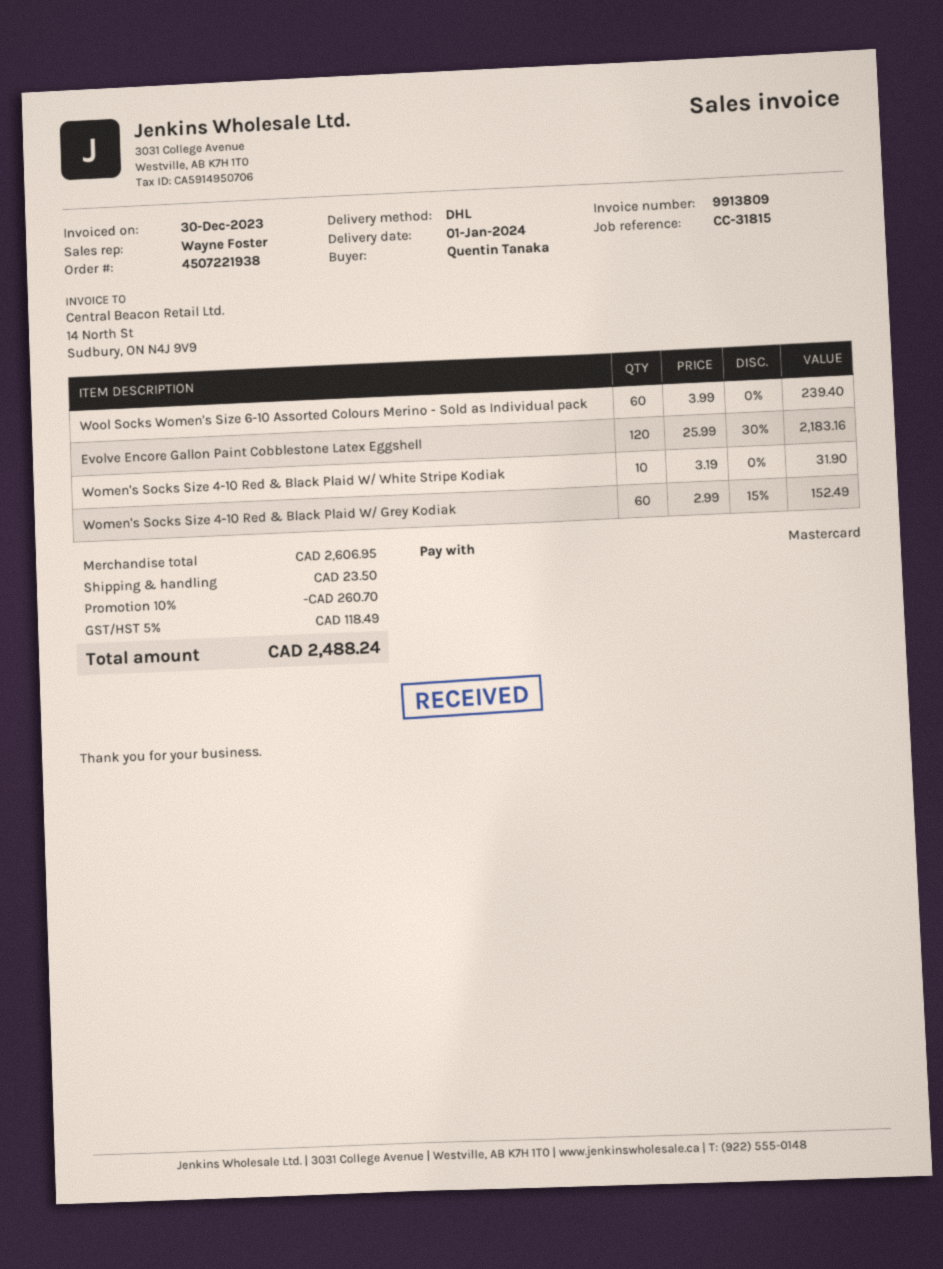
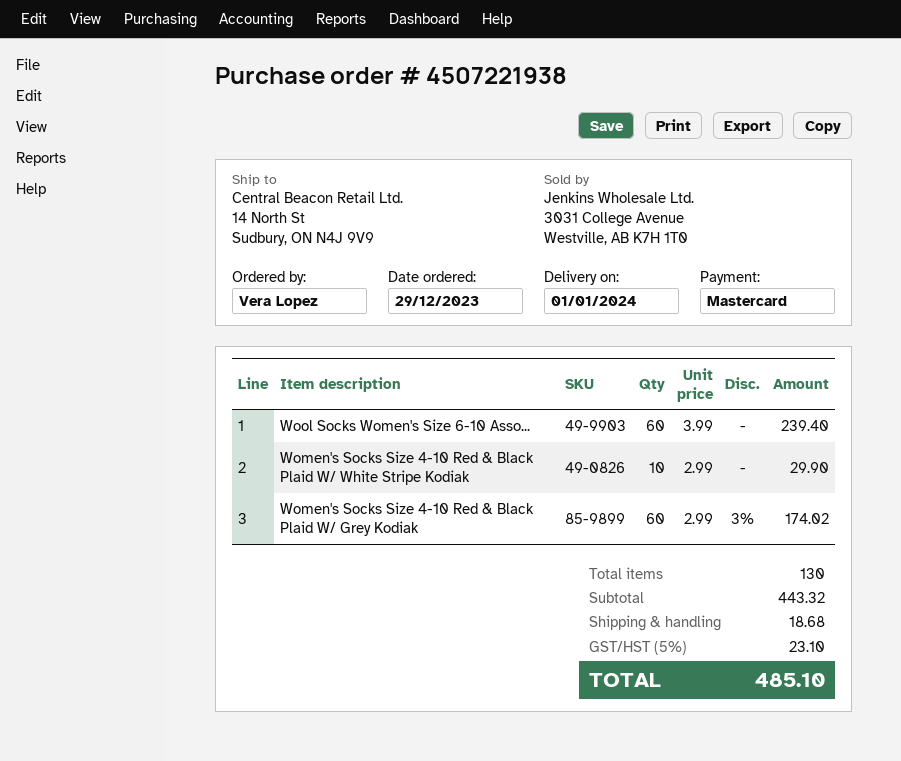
ordered by: Quentin Tanaka -> Vera Lopez
Evolve Encore Gallon Paint Cobblestone Latex Eggshell: 120 x 25.99 - 30% = 2183.16 -> none
Women's Socks Size 4-10 Red & Black Plaid W/ White Stripe Kodiak: 10 x 3.19 = 31.90 -> 10 x 2.99 = 29.90
Women's Socks Size 4-10 Red & Black Plaid W/ Grey Kodiak: 60 x 2.99 - 15% = 152.49 -> 60 x 2.99 - 3% = 174.02
subtotal: 2606.95 -> 443.32
discount: 10% = 260.70 -> none
shipping: 23.50 -> 18.68
tax: 5% = 118.49 -> 5% = 23.10
total: 2488.24 -> 485.10

